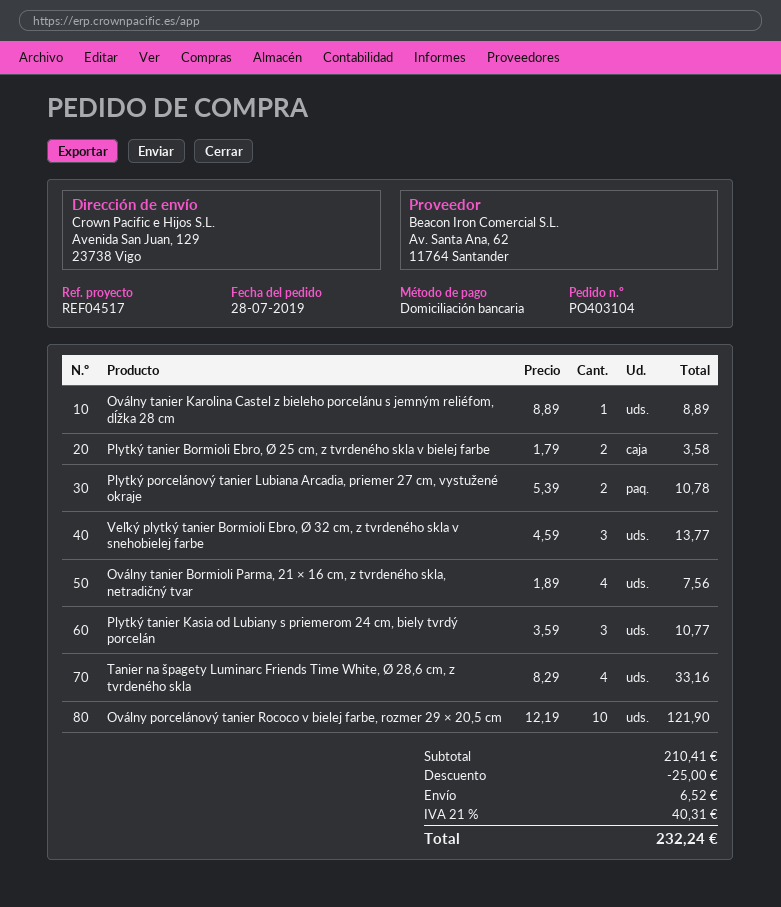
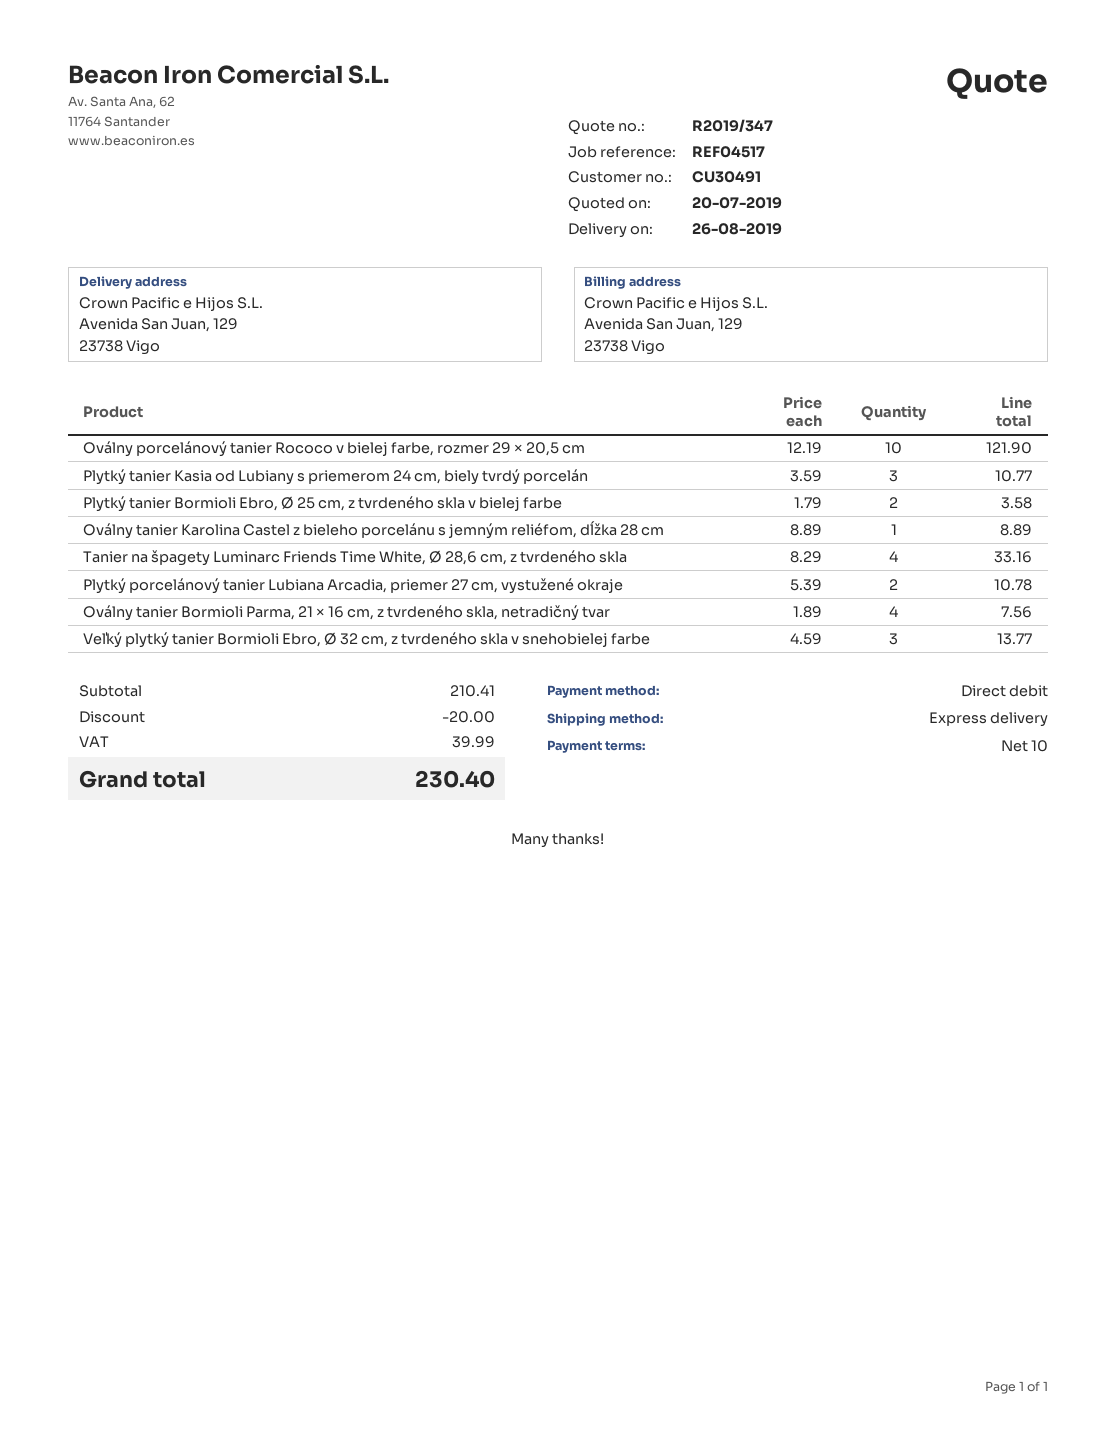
discount: 25.00 -> 20.00
shipping: 6.52 -> none
tax: 40.31 -> 39.99
total: 232.24 -> 230.40

